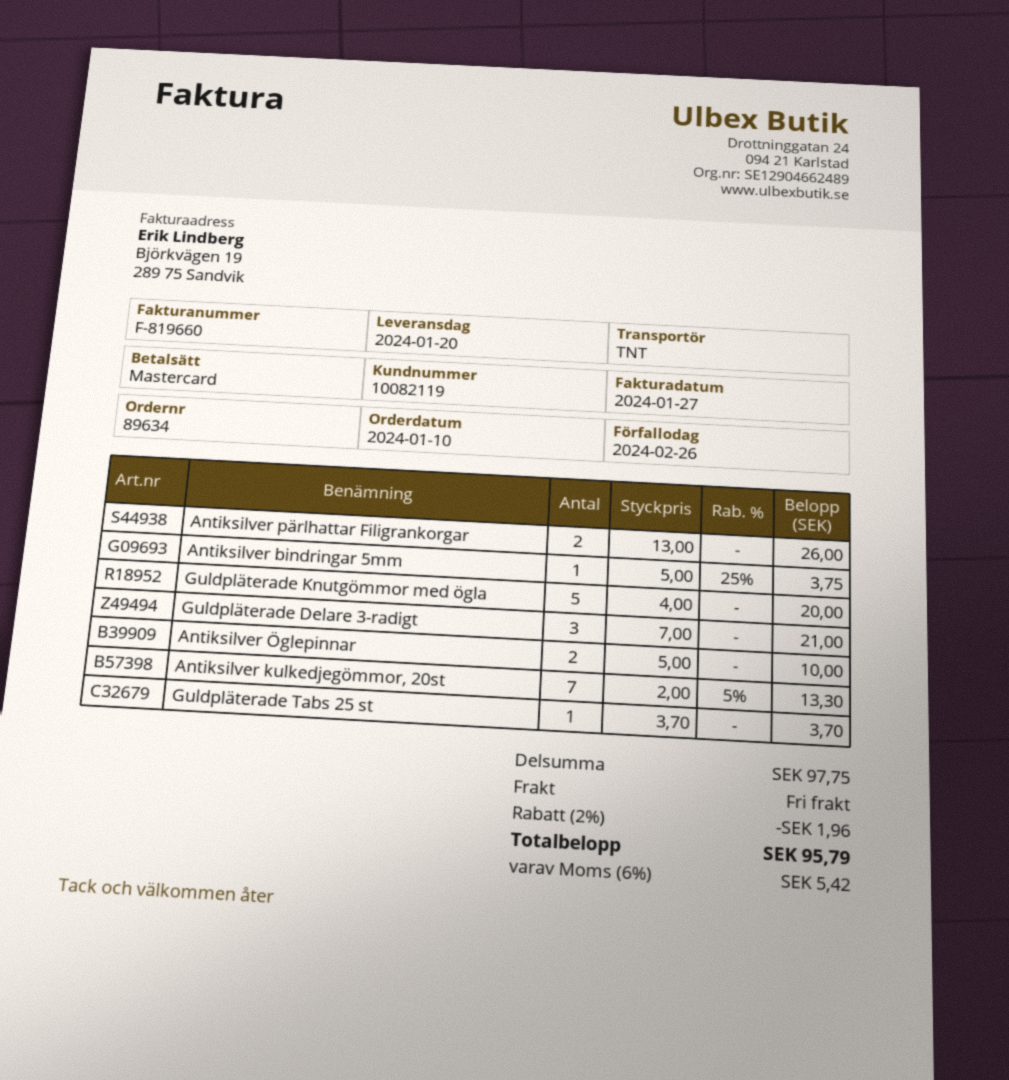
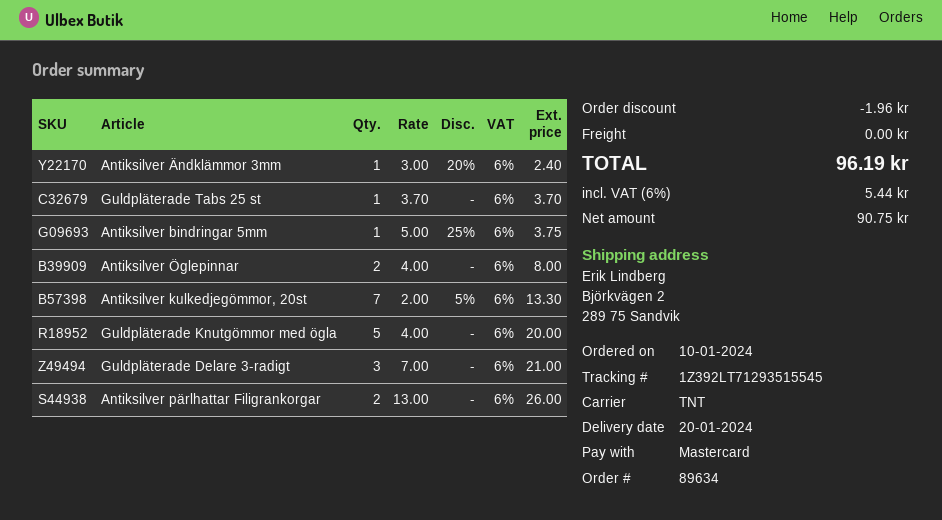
Antiksilver Öglepinnar: 2 x 5.00 = 10.00 -> 2 x 4.00 = 8.00
Antiksilver Ändklämmor 3mm: none -> 1 x 3.00 - 20% = 2.40
tax: 6% = 5.42 -> 6% = 5.44
total: 95.79 -> 96.19

